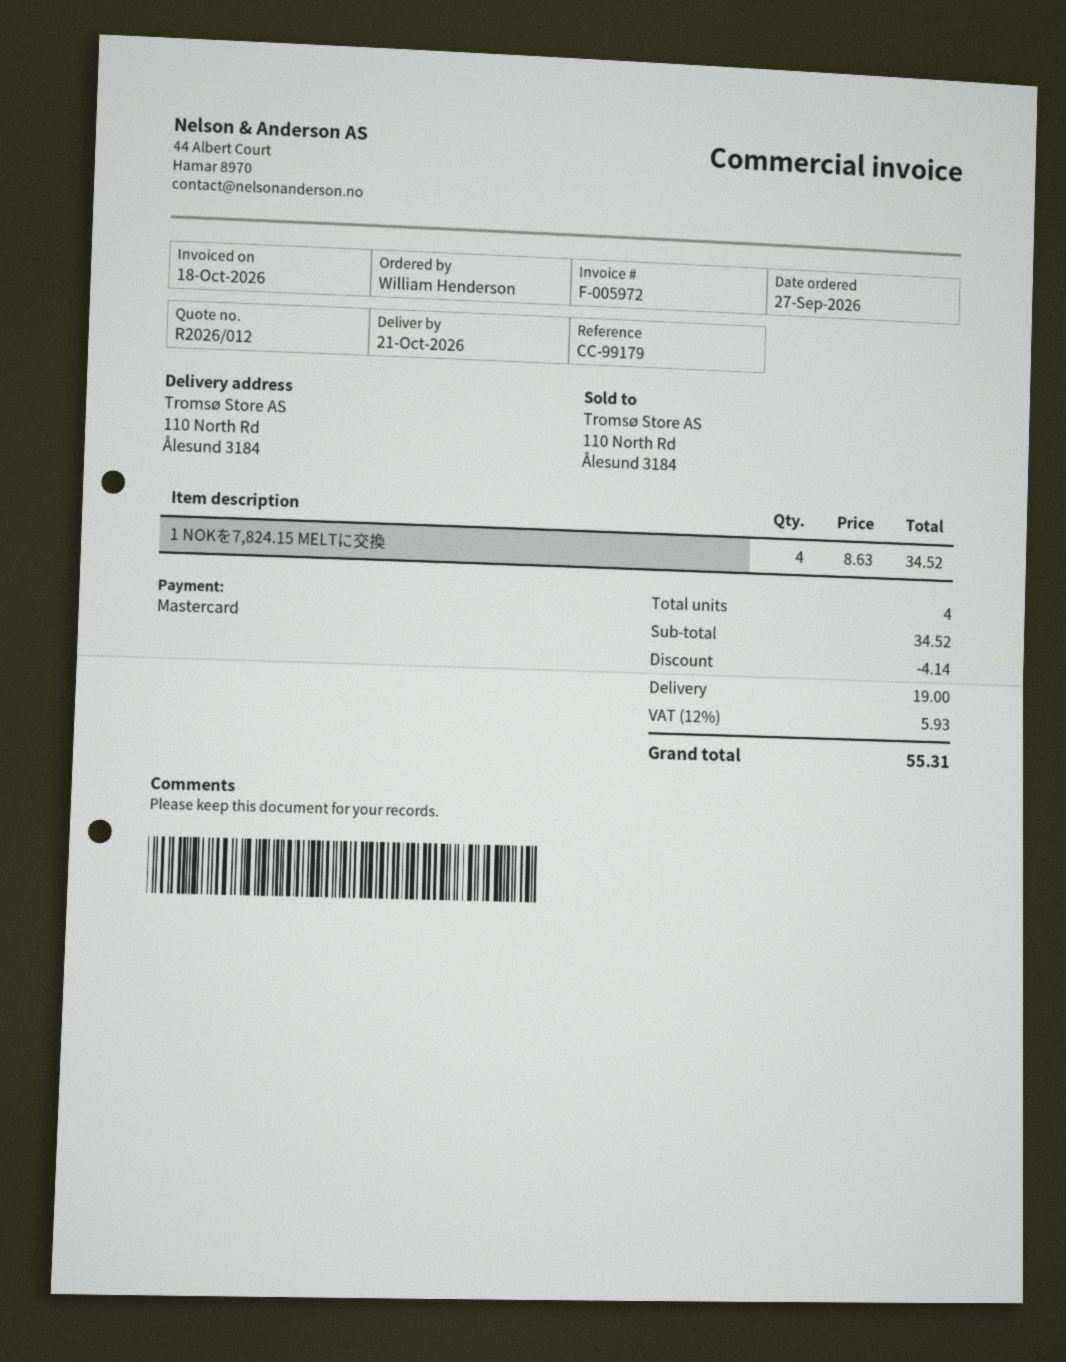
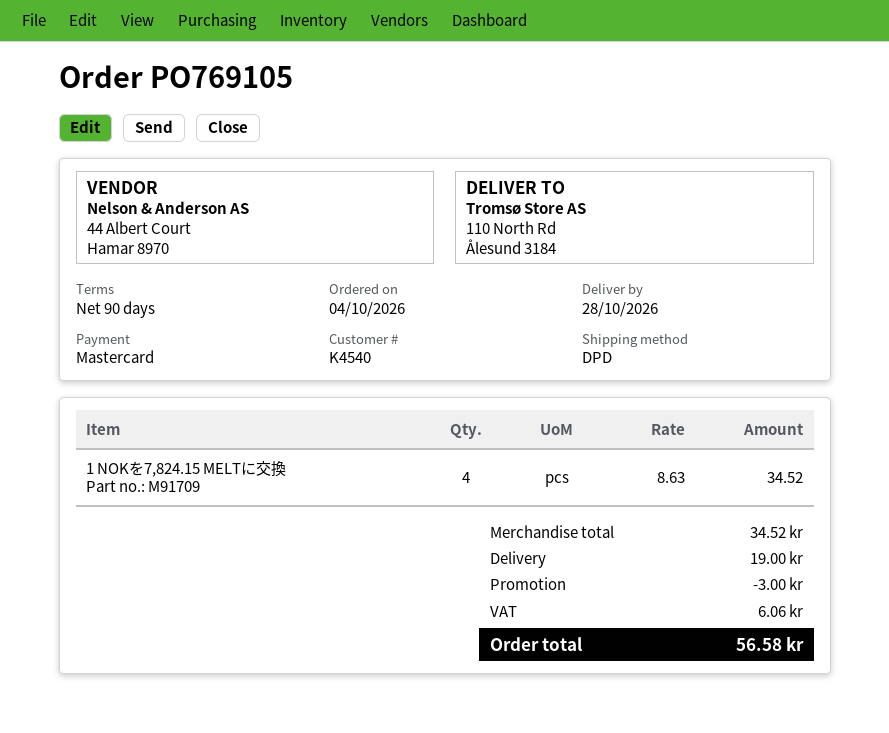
order date: 2026-09-27 -> 2026-10-04
delivery date: 2026-10-21 -> 2026-10-28
discount: 4.14 -> 3.00
tax: 5.93 -> 6.06
total: 55.31 -> 56.58

